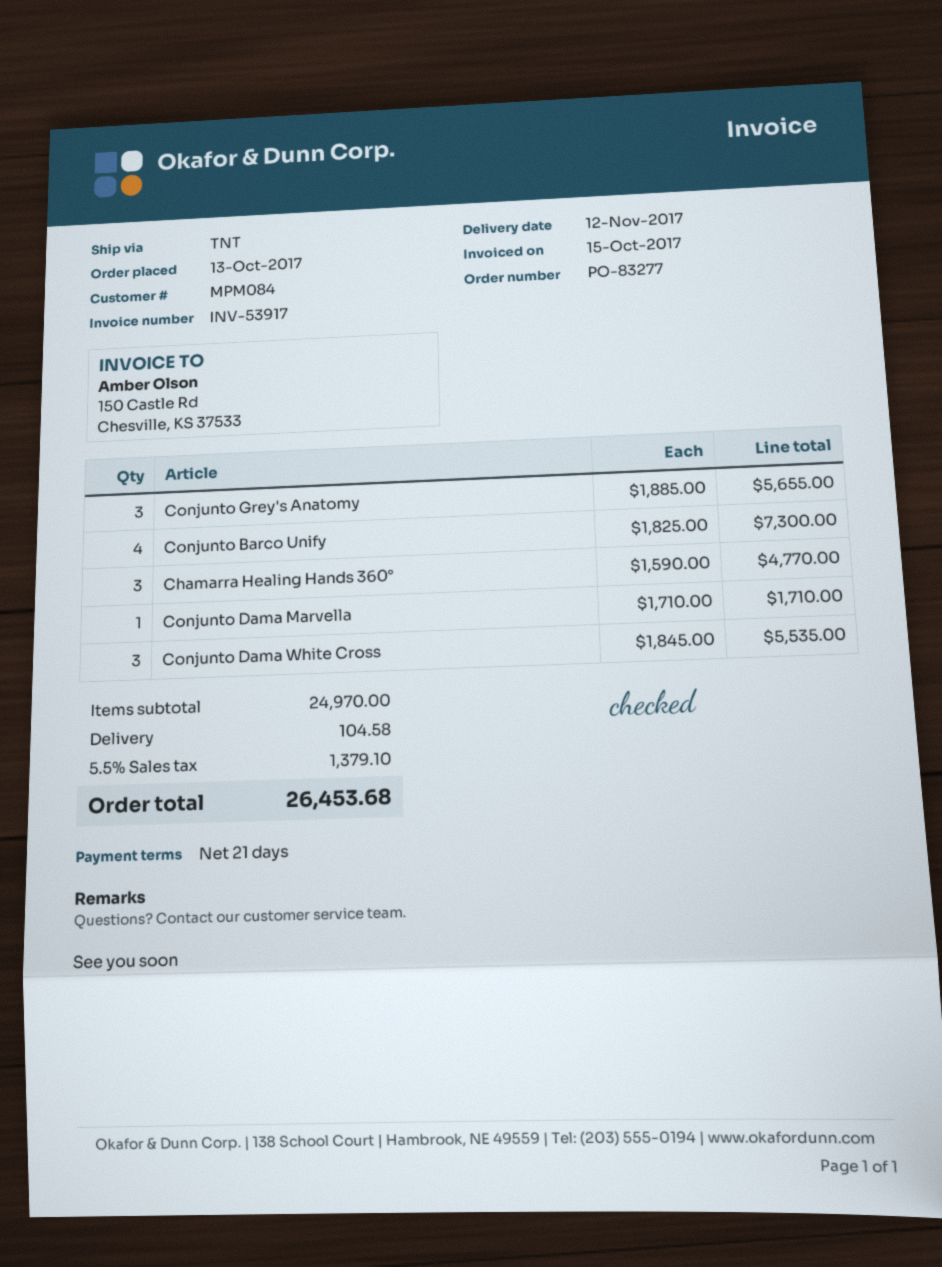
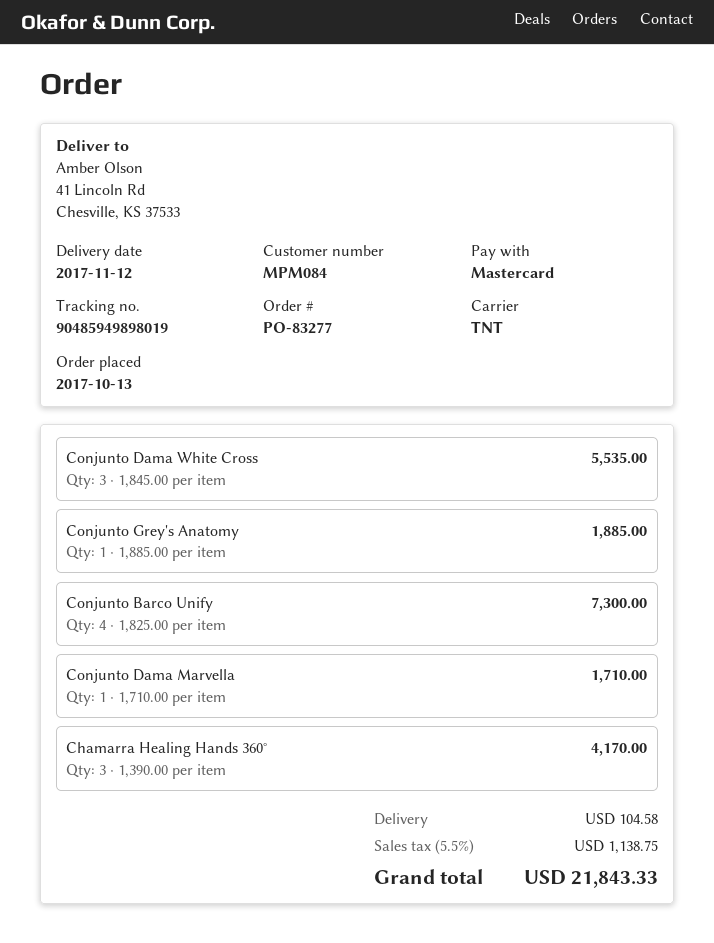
Conjunto Grey's Anatomy: 3 x 1885.00 = 5655.00 -> 1 x 1885.00 = 1885.00
Chamarra Healing Hands 360°: 3 x 1590.00 = 4770.00 -> 3 x 1390.00 = 4170.00
tax: 5.5% = 1379.10 -> 5.5% = 1138.75
total: 26453.68 -> 21843.33

